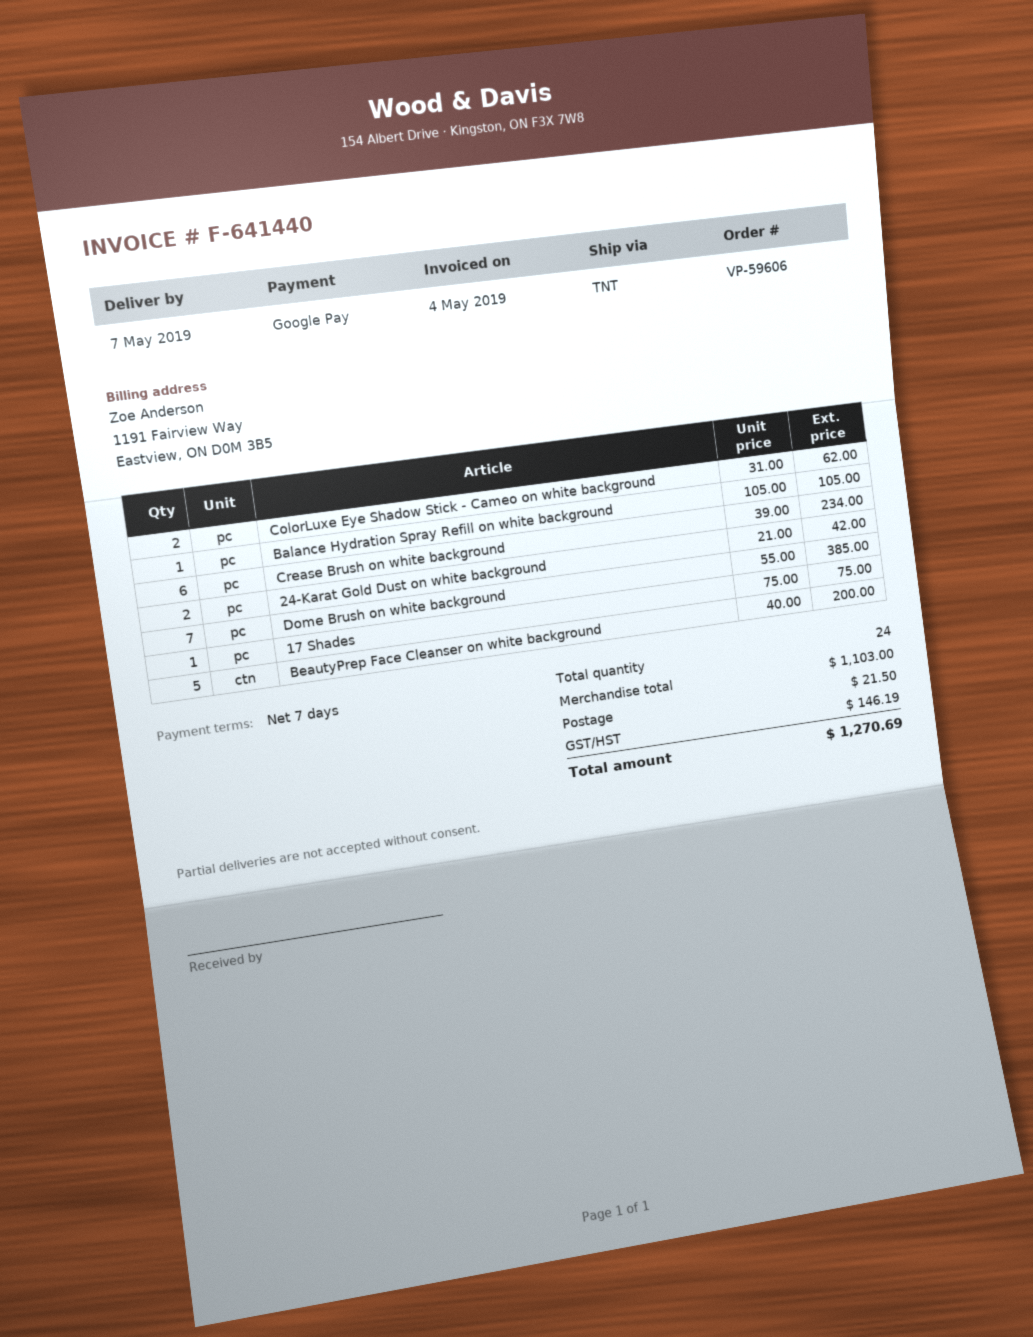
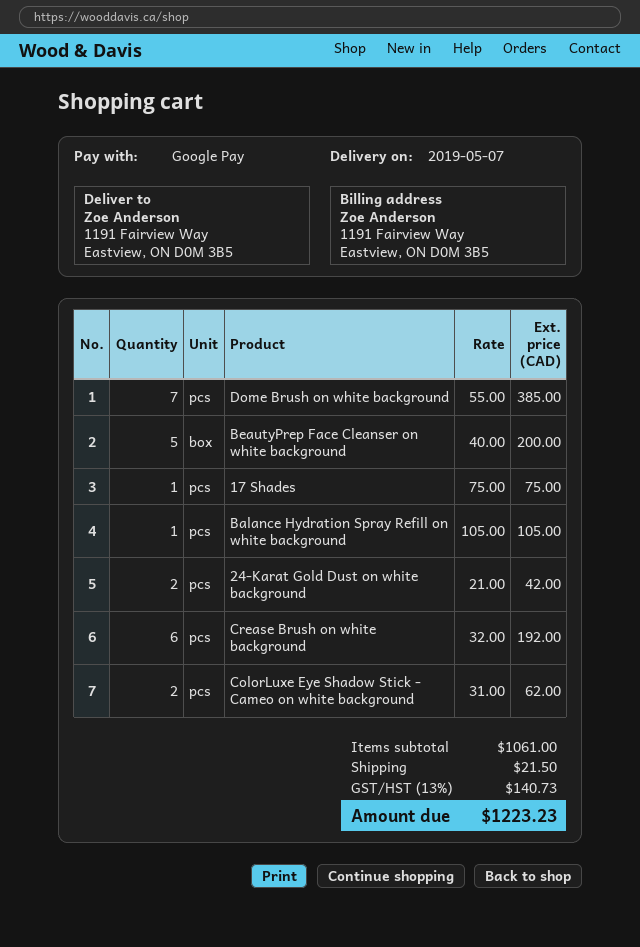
Crease Brush on white background: 6 x 39.00 = 234.00 -> 6 x 32.00 = 192.00
subtotal: 1103.00 -> 1061.00
tax: 146.19 -> 140.73
total: 1270.69 -> 1223.23

